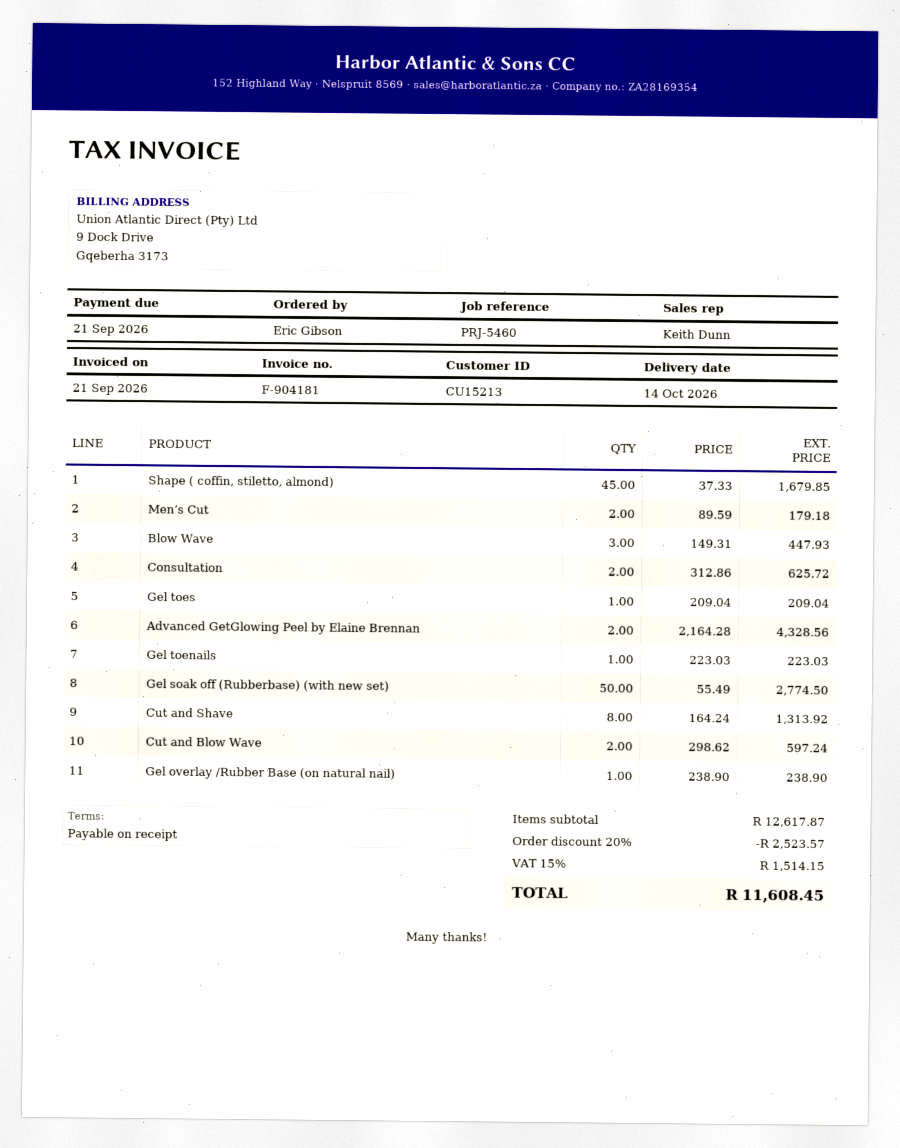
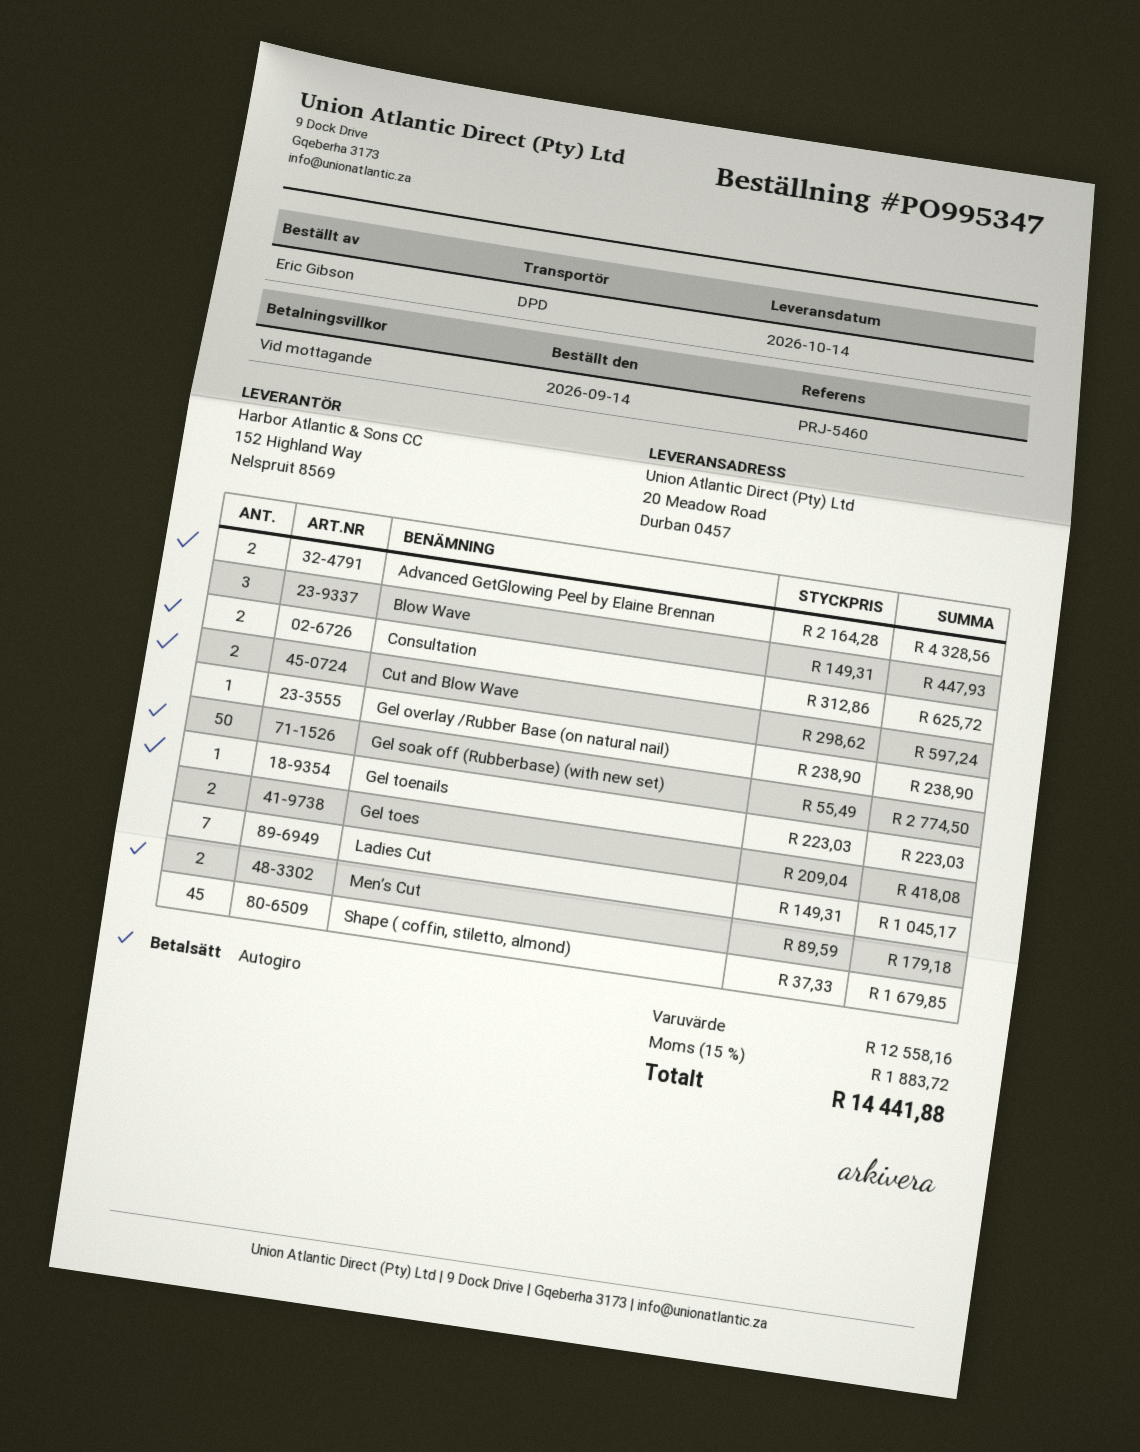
Gel toes: 1 x 209.04 = 209.04 -> 2 x 209.04 = 418.08
Cut and Shave: 8 x 164.24 = 1313.92 -> none
Ladies Cut: none -> 7 x 149.31 = 1045.17
subtotal: 12617.87 -> 12558.16
discount: 20% = 2523.57 -> none
tax: 15% = 1514.15 -> 15% = 1883.72
total: 11608.45 -> 14441.88

